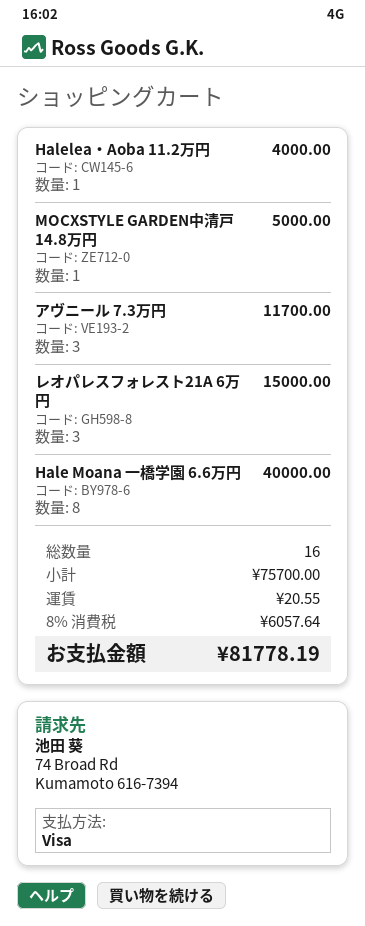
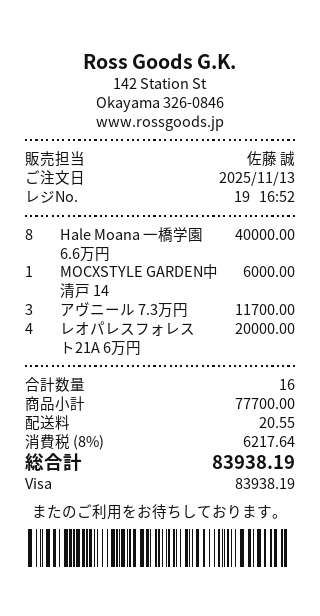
Halelea・Aoba 11.2万円: 1 for 4000.00 -> none
MOCXSTYLE GARDEN中清戸 14.8万円: 1 for 5000.00 -> 1 for 6000.00
レオパレスフォレスト21A 6万円: 3 for 15000.00 -> 4 for 20000.00
subtotal: 75700.00 -> 77700.00
tax: 8% = 6057.64 -> 8% = 6217.64
total: 81778.19 -> 83938.19

